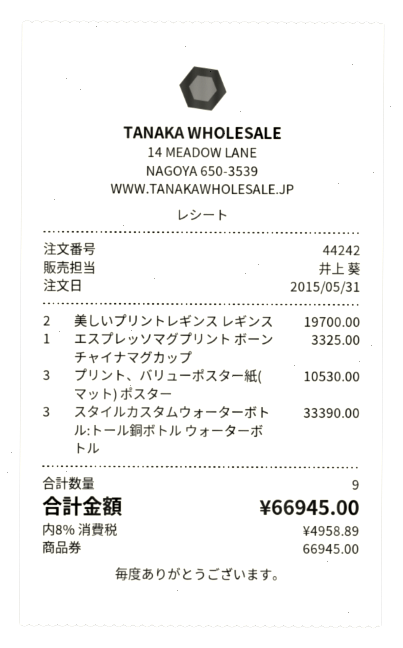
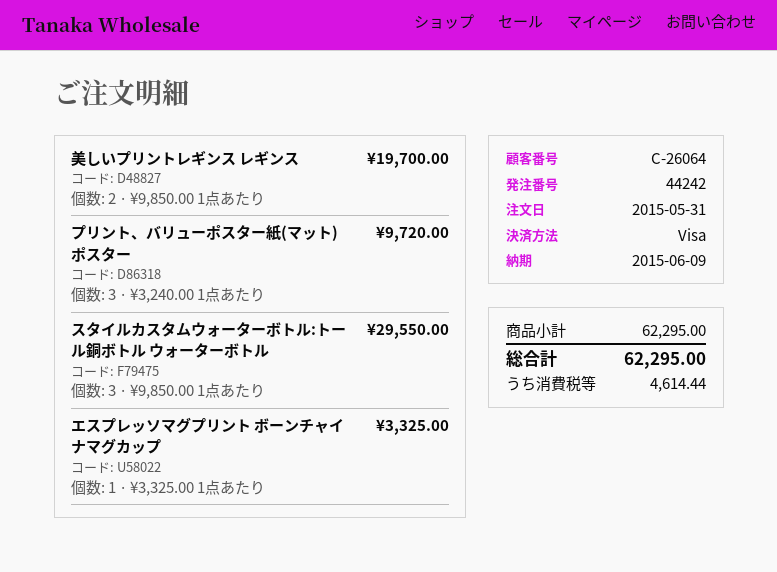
payment method: gift card -> Visa
プリント、バリューポスター紙(マット) ポスター: 3 for 10530.00 -> 3 for 9720.00
スタイルカスタムウォーターボトル:トール銅ボトル ウォーターボトル: 3 for 33390.00 -> 3 for 29550.00
tax: 4958.89 -> 4614.44
total: 66945.00 -> 62295.00

